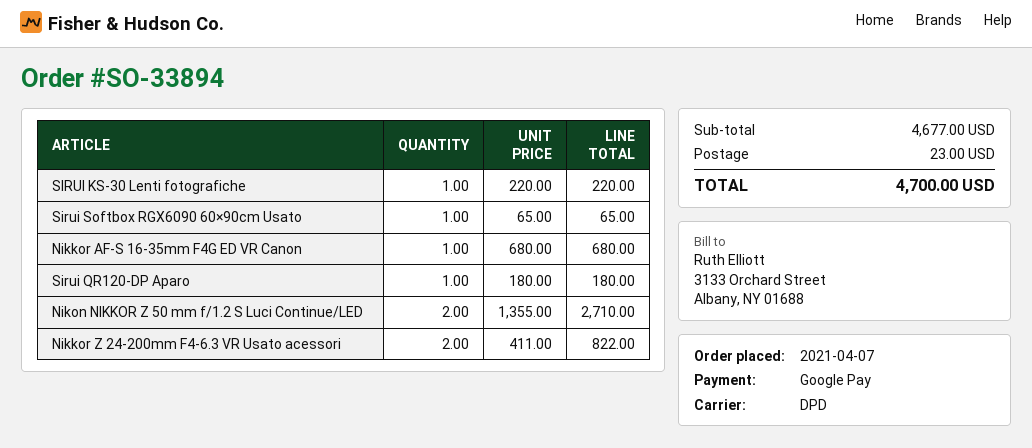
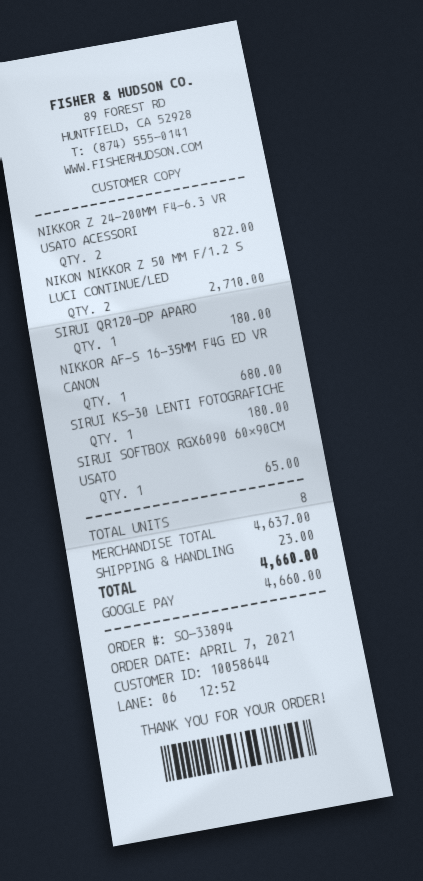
SIRUI KS-30 Lenti fotografiche: 1 for 220.00 -> 1 for 180.00
subtotal: 4677.00 -> 4637.00
total: 4700.00 -> 4660.00

